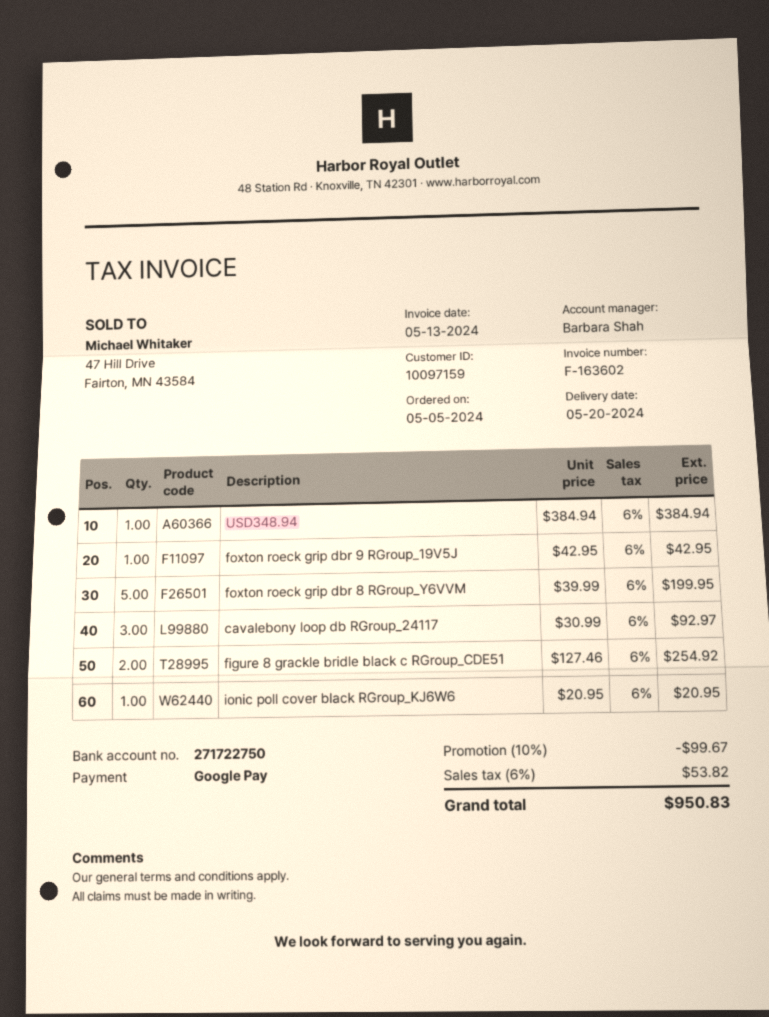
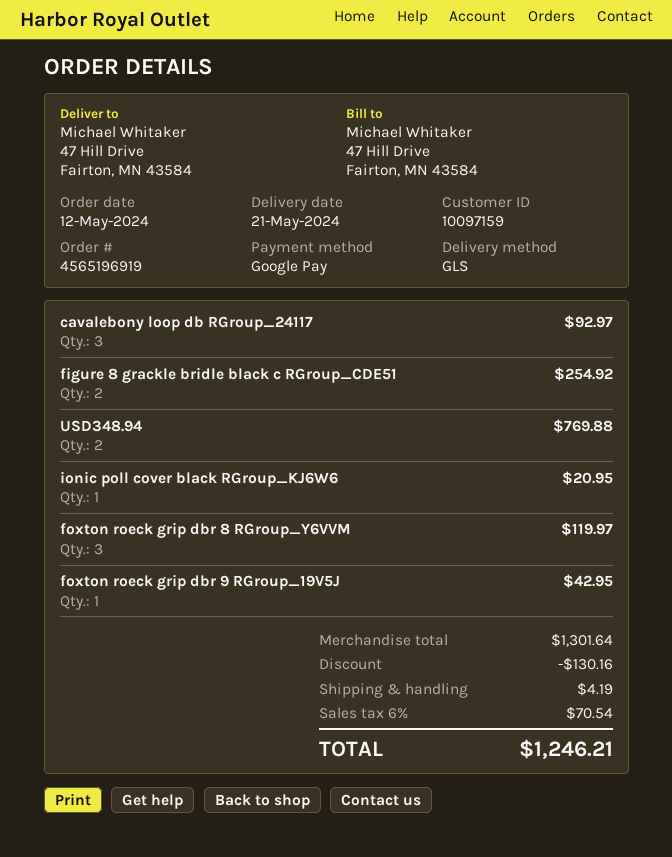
order date: 2024-05-05 -> 2024-05-12
delivery date: 2024-05-20 -> 2024-05-21
USD348.94: 1 for 384.94 -> 2 for 769.88
foxton roeck grip dbr 8 RGroup_Y6VVM: 5 for 199.95 -> 3 for 119.97
discount: 99.67 -> 130.16
shipping: none -> 4.19
tax: 6% = 53.82 -> 6% = 70.54
total: 950.83 -> 1246.21

